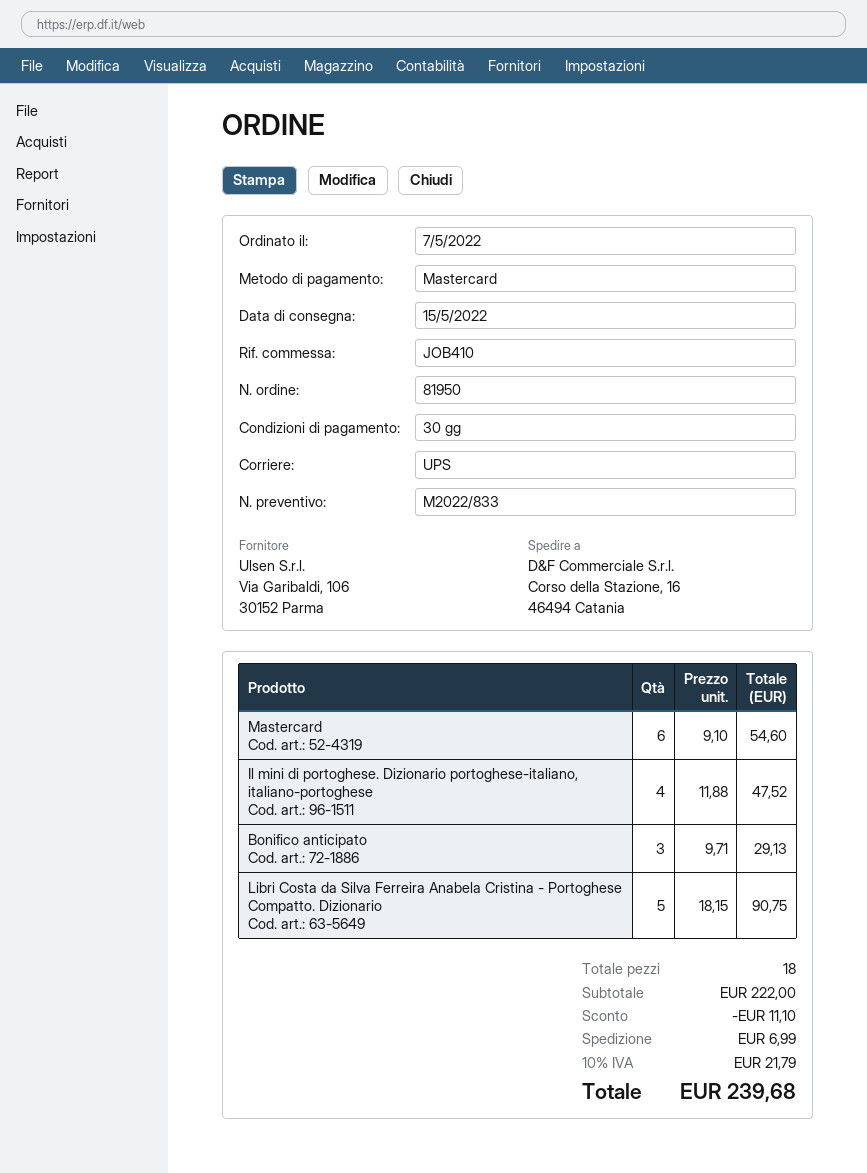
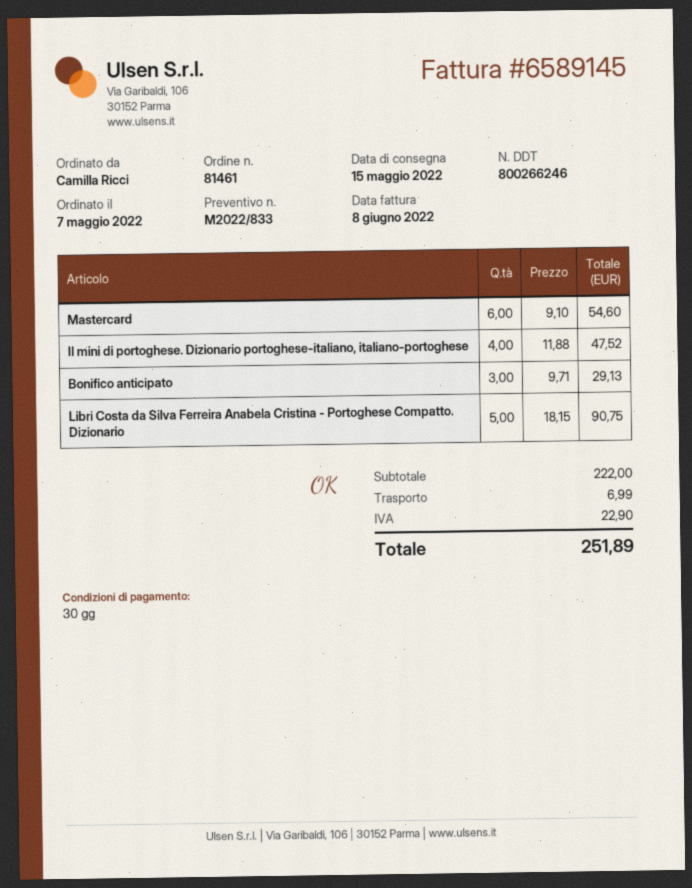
order number: 81950 -> 81461
discount: 11.10 -> none
tax: 21.79 -> 22.90
total: 239.68 -> 251.89

